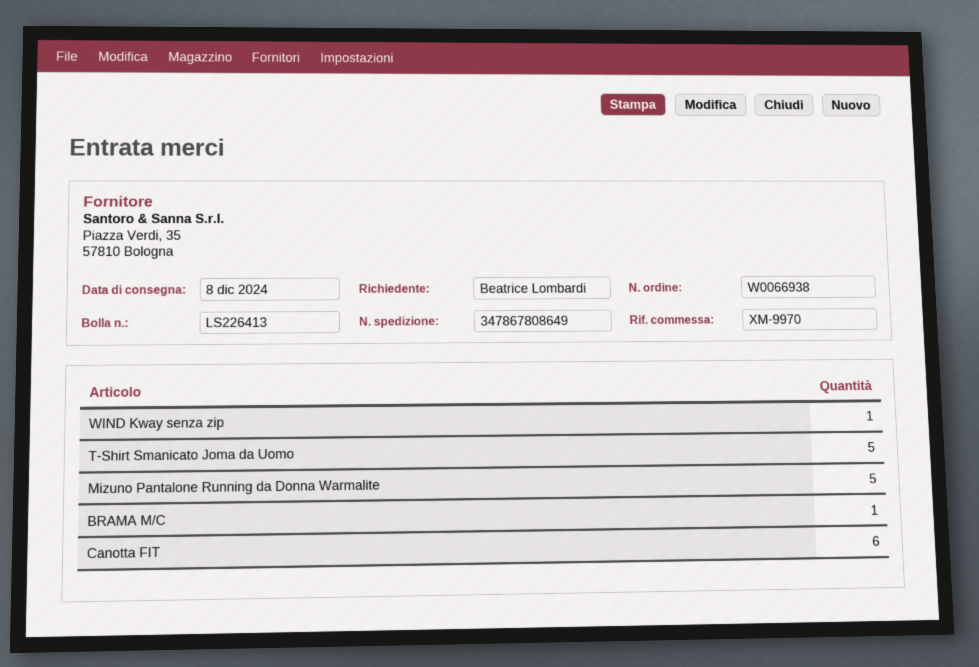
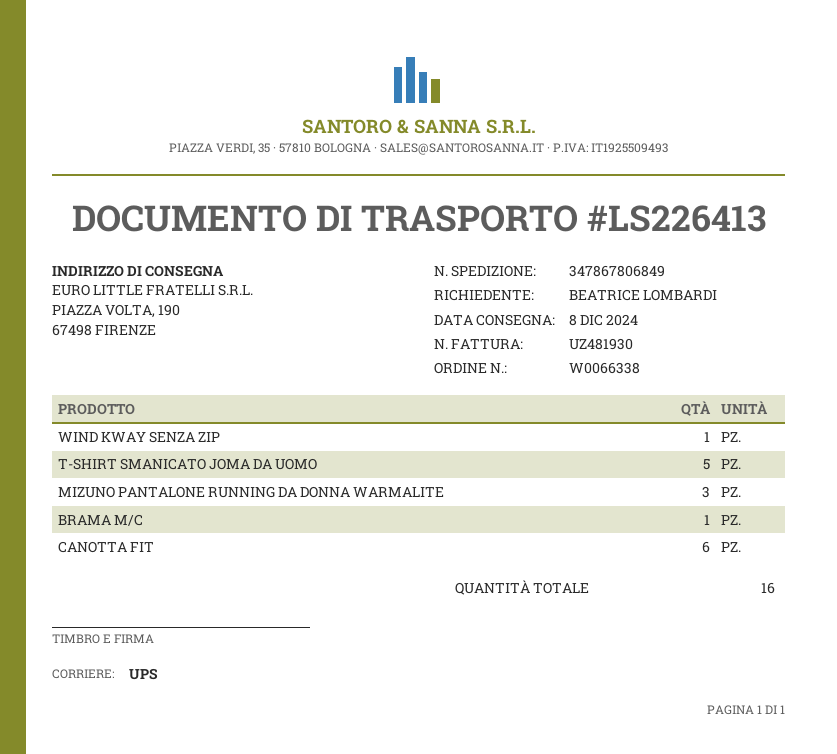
order number: W0066938 -> W0066338
tracking number: 347867808649 -> 347867806849
Mizuno Pantalone Running da Donna Warmalite: 5 -> 3

